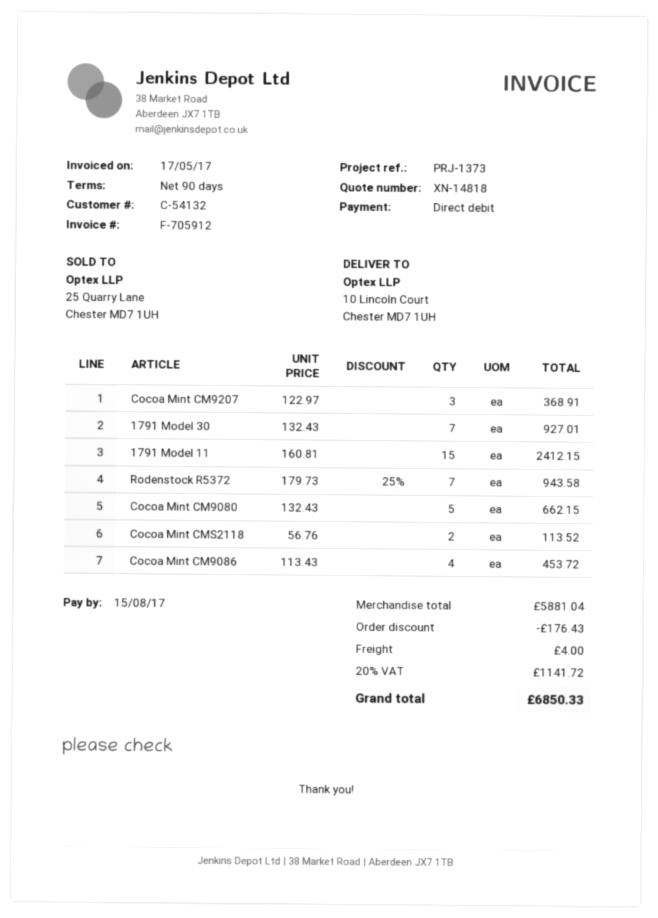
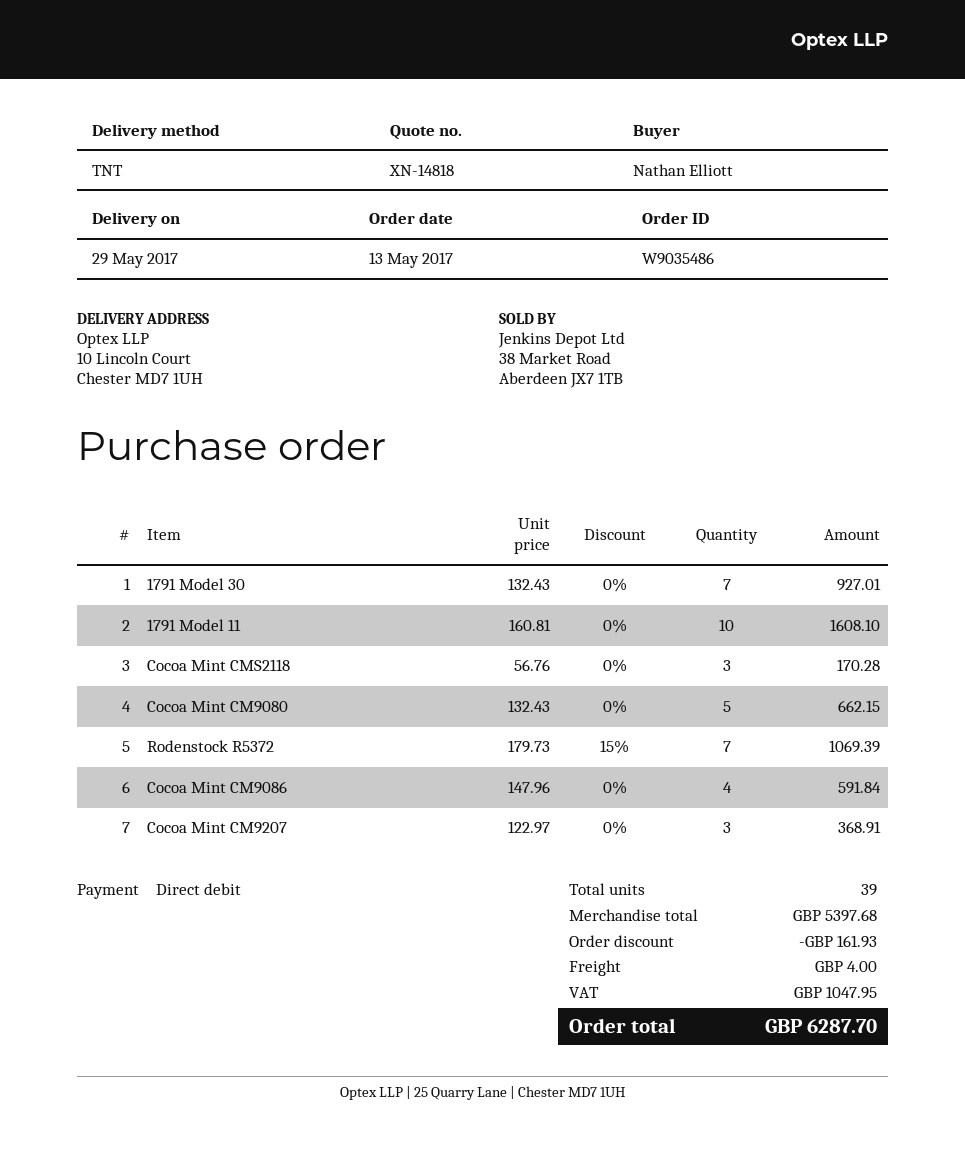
1791 Model 11: 15 x 160.81 = 2412.15 -> 10 x 160.81 = 1608.10
Rodenstock R5372: 7 x 179.73 - 25% = 943.58 -> 7 x 179.73 - 15% = 1069.39
Cocoa Mint CMS2118: 2 x 56.76 = 113.52 -> 3 x 56.76 = 170.28
Cocoa Mint CM9086: 4 x 113.43 = 453.72 -> 4 x 147.96 = 591.84
subtotal: 5881.04 -> 5397.68
discount: 176.43 -> 161.93
tax: 1141.72 -> 1047.95
total: 6850.33 -> 6287.70

